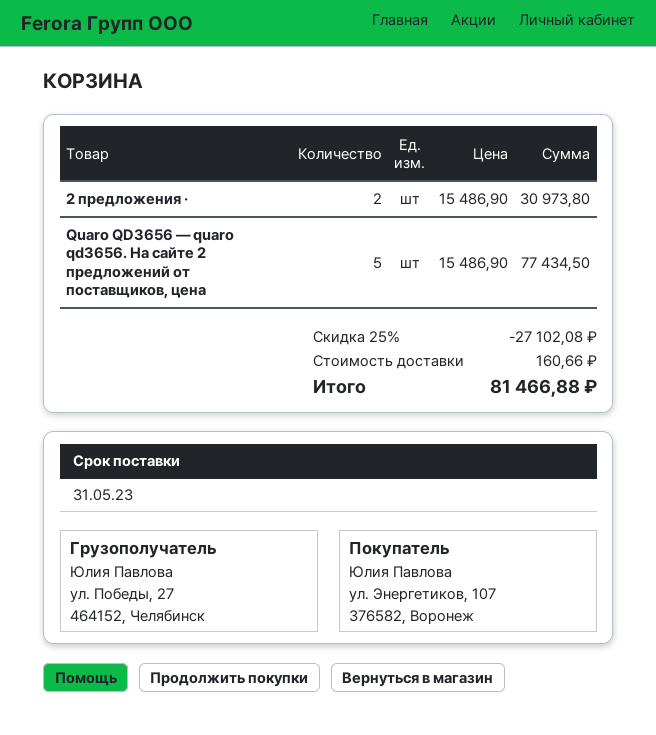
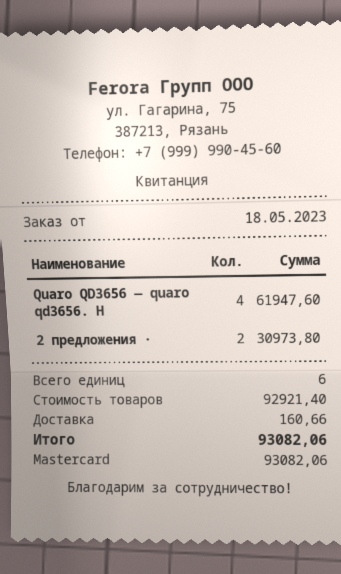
Quaro QD3656 — quaro qd3656. На сайте 2 предложений от поставщиков, цена: 5 for 77434.50 -> 4 for 61947.60
discount: 25% = 27102.08 -> none
total: 81466.88 -> 93082.06

